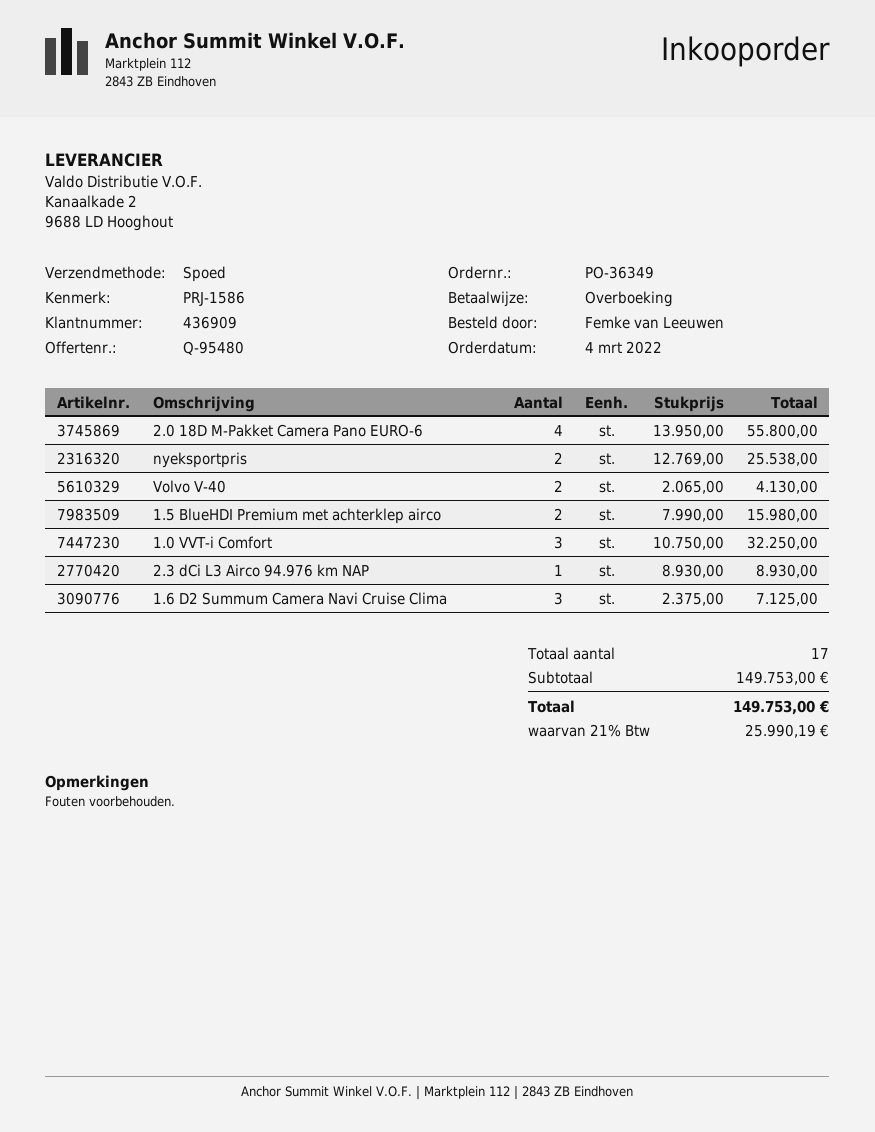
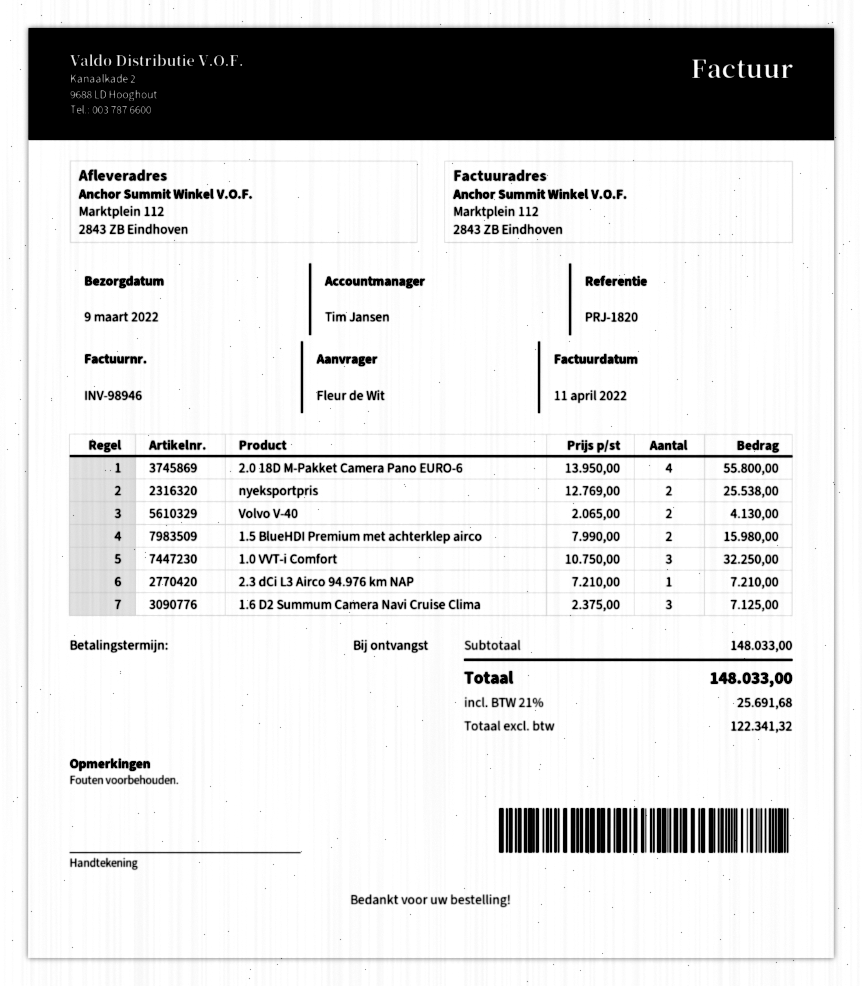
reference: PRJ-1586 -> PRJ-1820
ordered by: Femke van Leeuwen -> Fleur de Wit
2.3 dCi L3 Airco 94.976 km NAP: 1 x 8930.00 = 8930.00 -> 1 x 7210.00 = 7210.00
subtotal: 149753.00 -> 148033.00
tax: 21% = 25990.19 -> 21% = 25691.68
total: 149753.00 -> 148033.00

